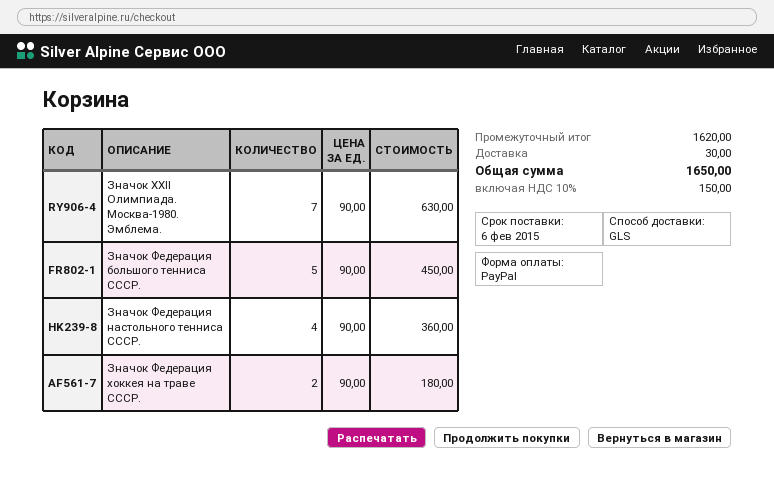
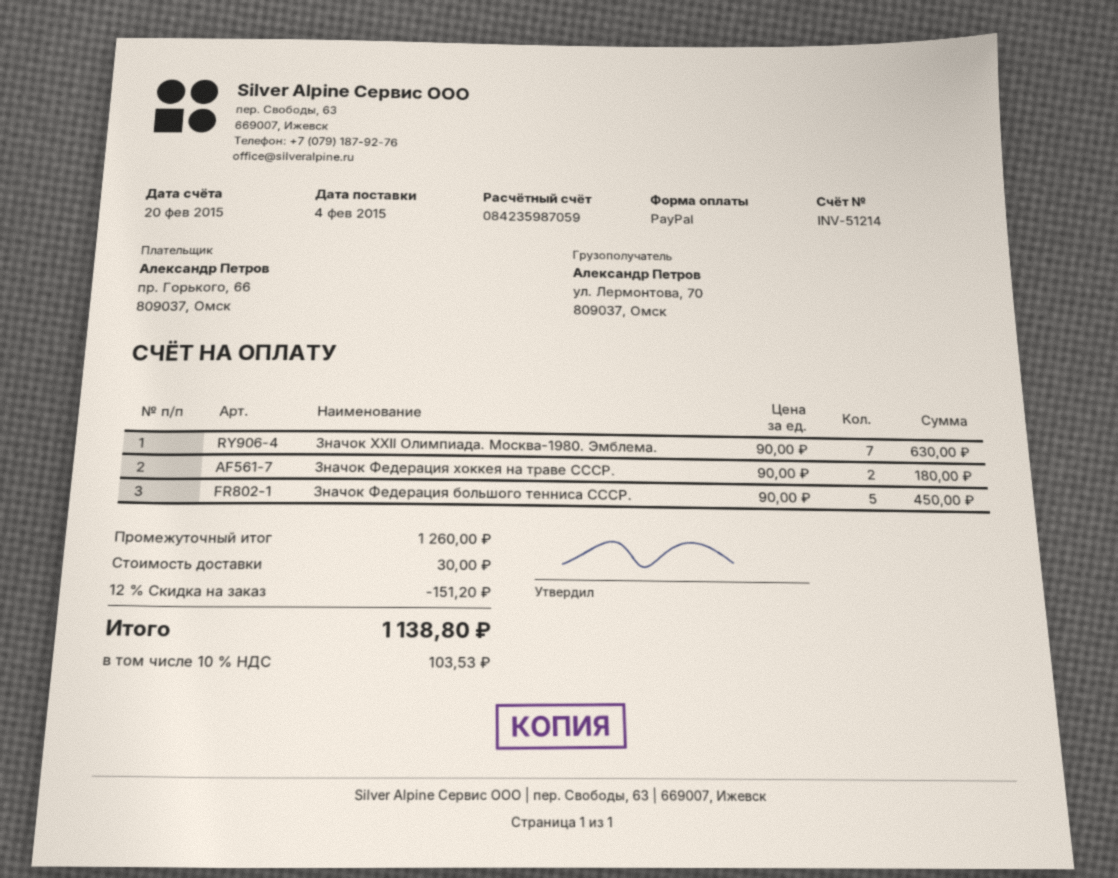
delivery date: 2015-02-06 -> 2015-02-04
Значок Федерация настольного тенниса СССР.: 4 x 90.00 = 360.00 -> none
subtotal: 1620.00 -> 1260.00
discount: none -> 12% = 151.20
tax: 10% = 150.00 -> 10% = 103.53
total: 1650.00 -> 1138.80

